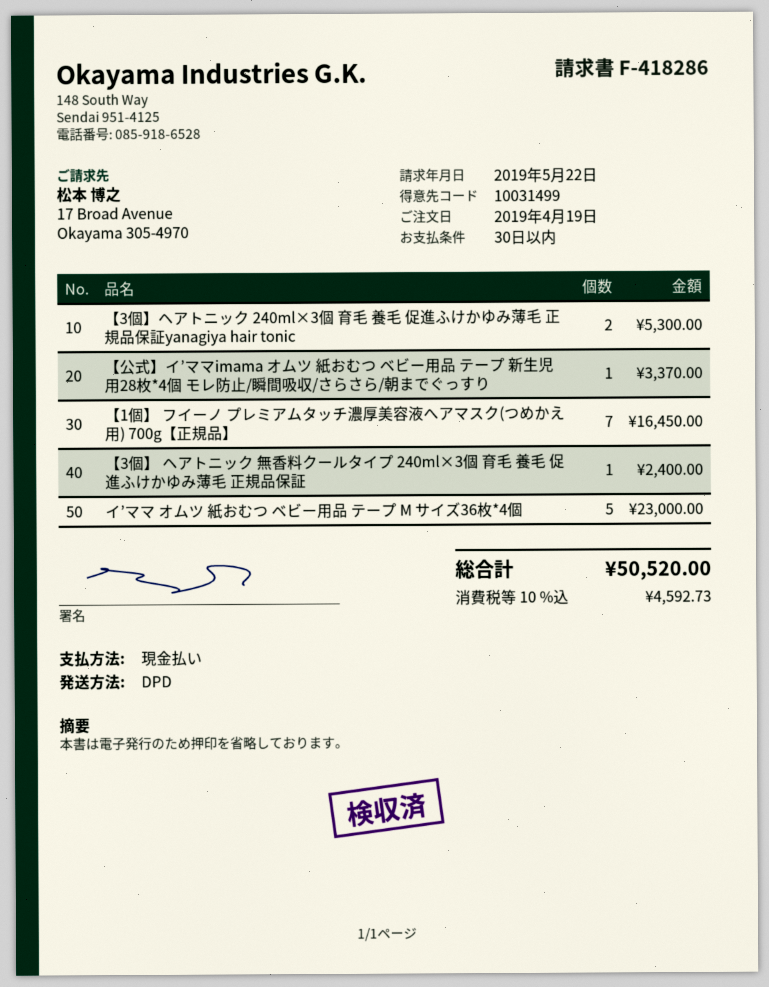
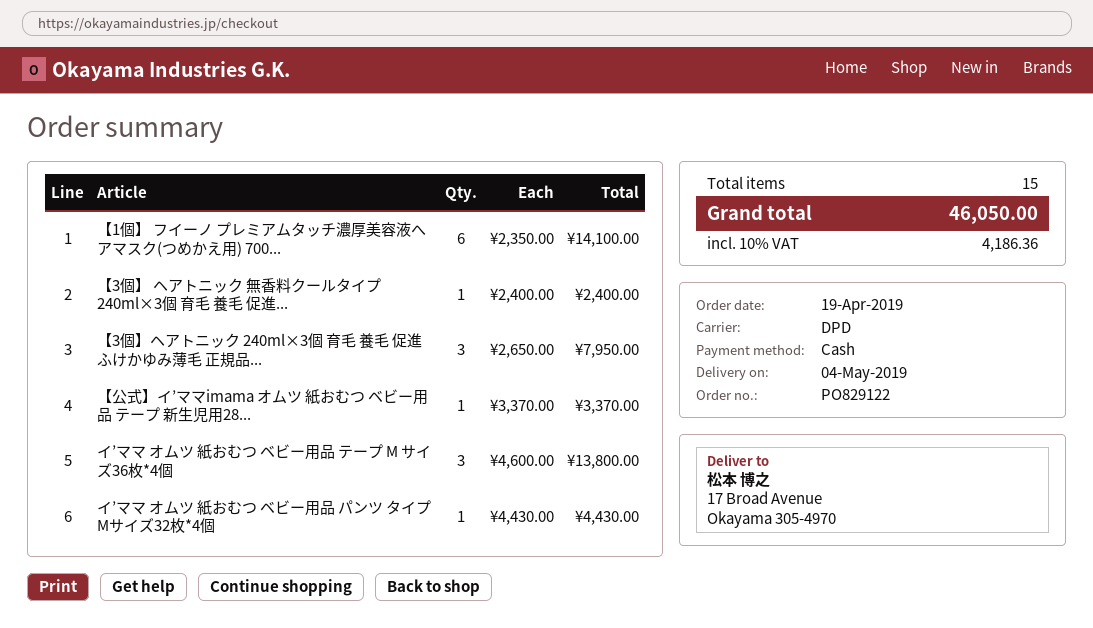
【3個】ヘアトニック 240ml×3個 育毛 養毛 促進ふけかゆみ薄毛 正規品保証yanagiya hair tonic: 2 for 5300.00 -> 3 for 7950.00
【1個】 フイーノ プレミアムタッチ濃厚美容液へアマスク(つめかえ用) 700g【正規品】: 7 for 16450.00 -> 6 for 14100.00
イ’ママ オムツ 紙おむつ ベビー用品 テープ M サイズ36枚*4個: 5 for 23000.00 -> 3 for 13800.00
イ’ママ オムツ 紙おむつ ベビー用品 パンツ タイプ Mサイズ32枚*4個: none -> 1 for 4430.00
tax: 10% = 4592.73 -> 10% = 4186.36
total: 50520.00 -> 46050.00

